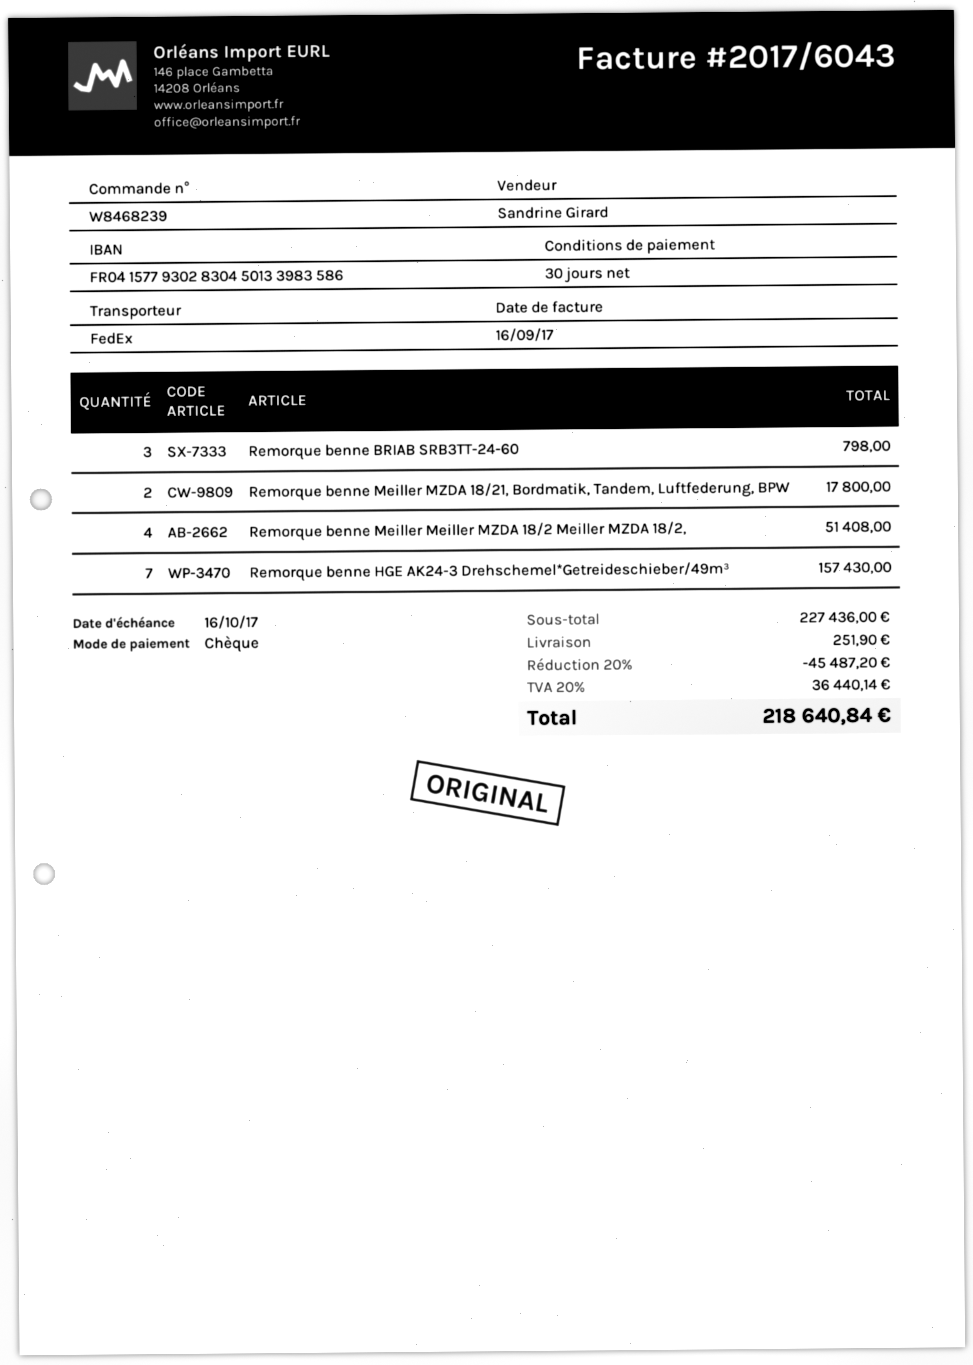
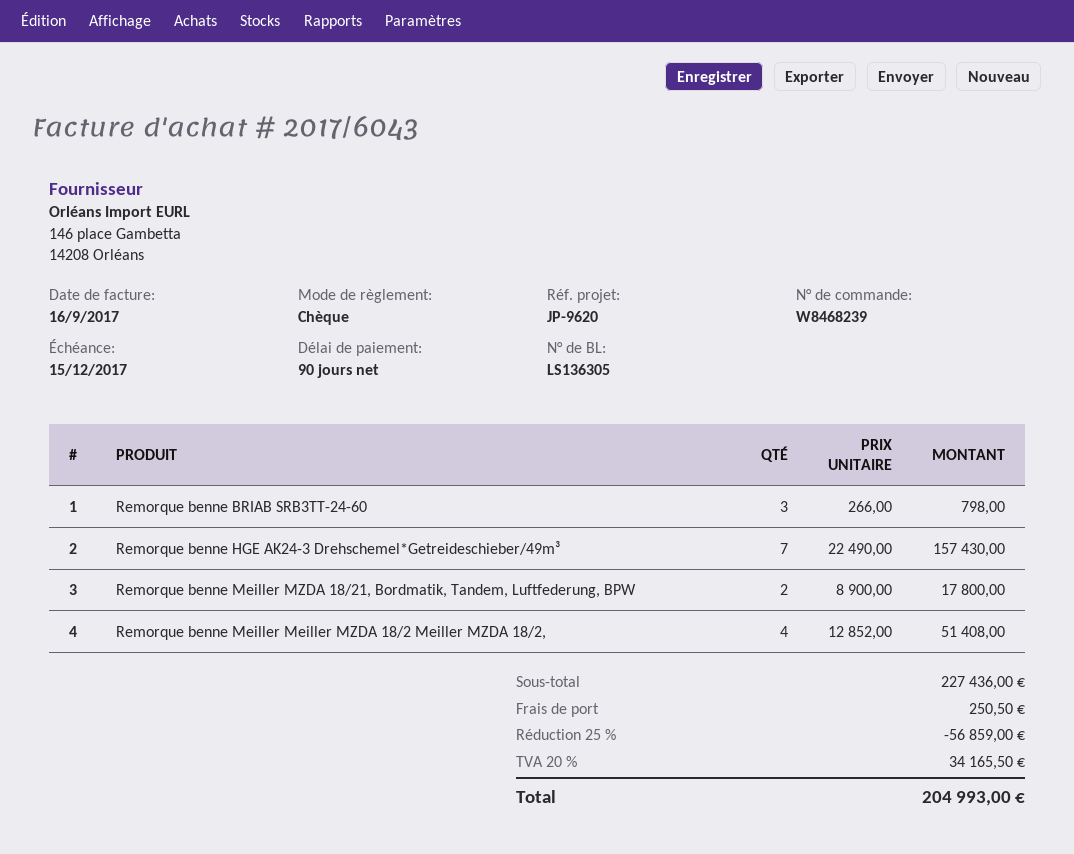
payment terms: 30 days -> 90 days
due date: 2017-10-16 -> 2017-12-15
discount: 20% = 45487.20 -> 25% = 56859.00
shipping: 251.90 -> 250.50
tax: 20% = 36440.14 -> 20% = 34165.50
total: 218640.84 -> 204993.00

